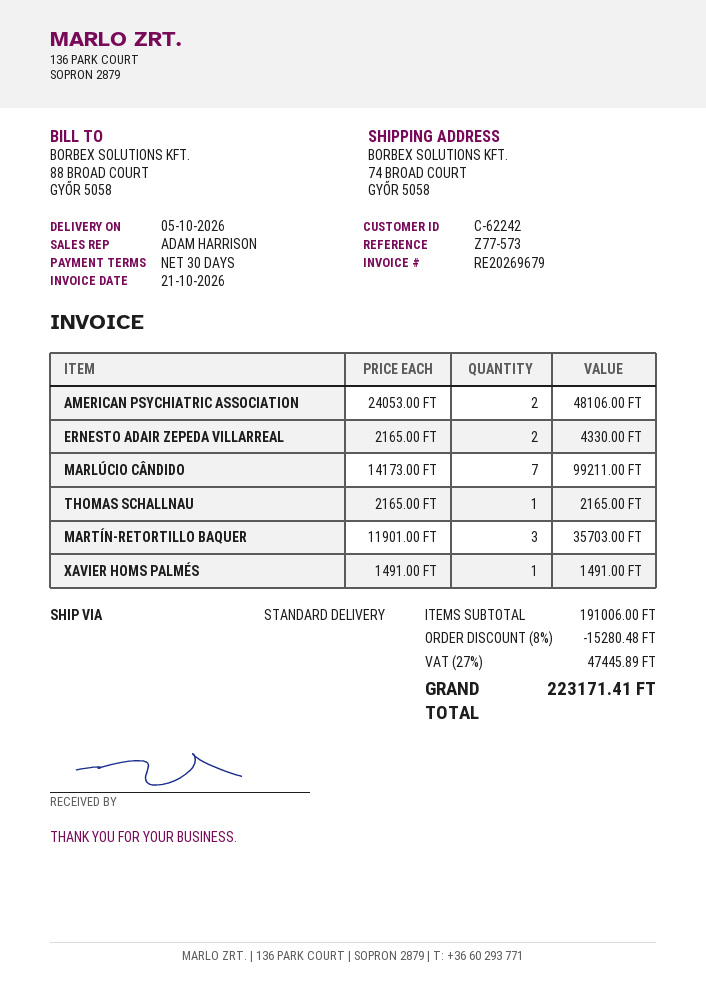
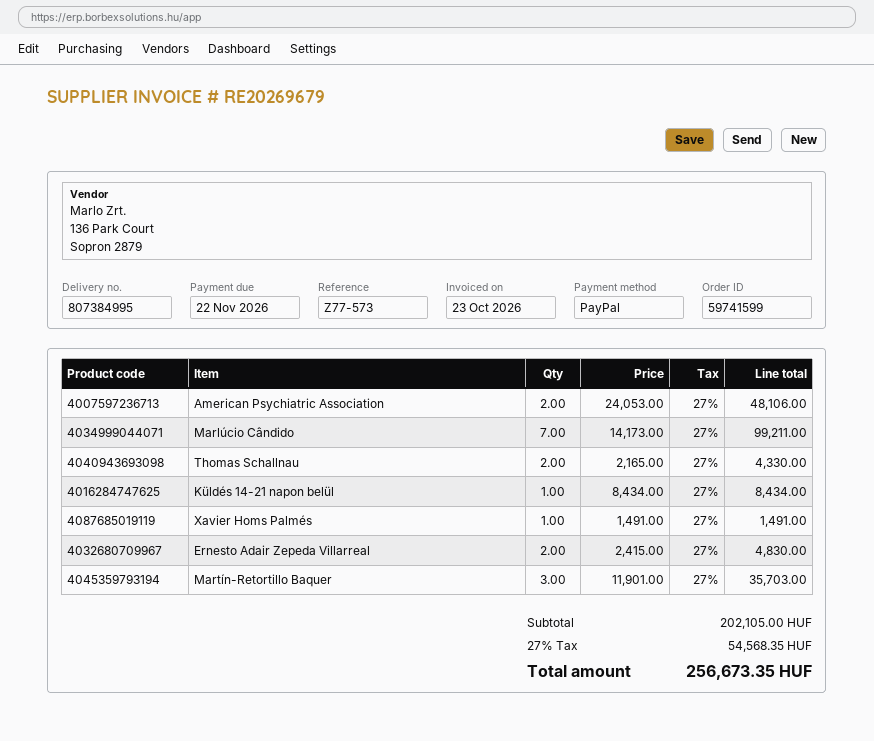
invoice date: 2026-10-21 -> 2026-10-23
ERNESTO ADAIR ZEPEDA VILLARREAL: 2 x 2165.00 = 4330.00 -> 2 x 2415.00 = 4830.00
THOMAS SCHALLNAU: 1 x 2165.00 = 2165.00 -> 2 x 2165.00 = 4330.00
Küldés 14-21 napon belül: none -> 1 x 8434.00 = 8434.00
subtotal: 191006.00 -> 202105.00
discount: 8% = 15280.48 -> none
tax: 27% = 47445.89 -> 27% = 54568.35
total: 223171.41 -> 256673.35

